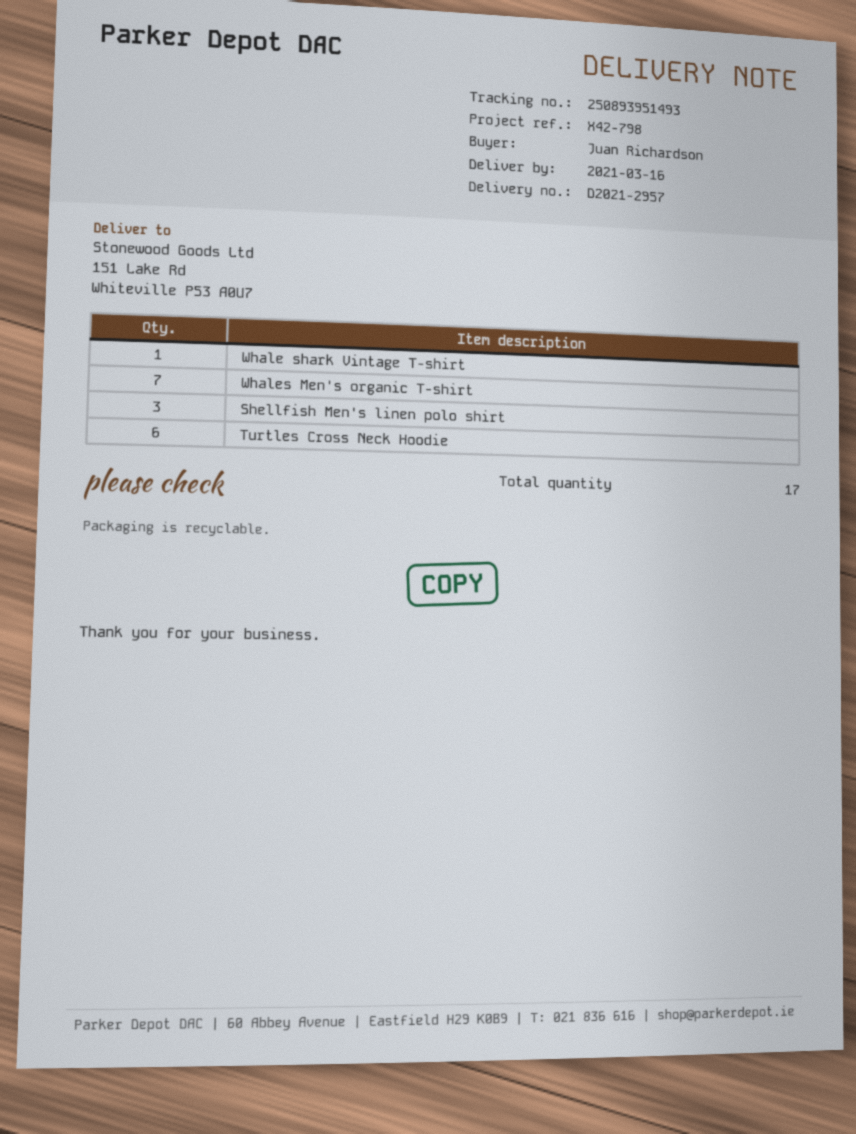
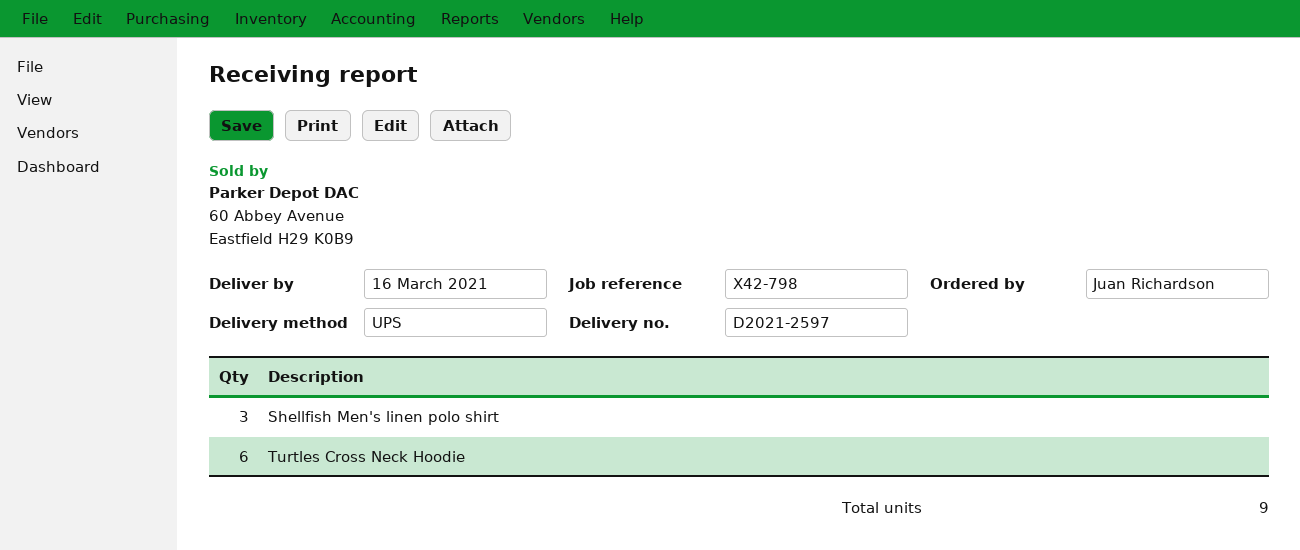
delivery note number: D2021-2957 -> D2021-2597
Whale shark Vintage T-shirt: 1 -> none
Whales Men's organic T-shirt: 7 -> none
total quantity: 17 -> 9

